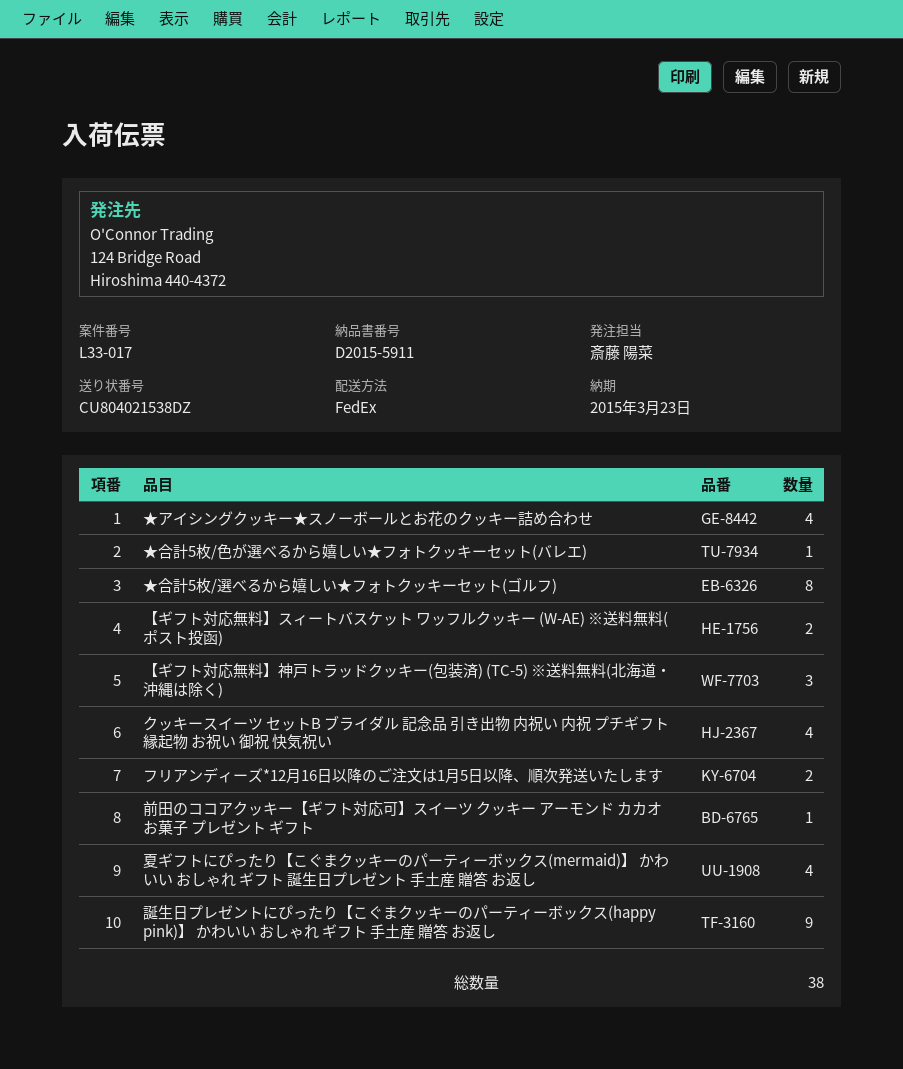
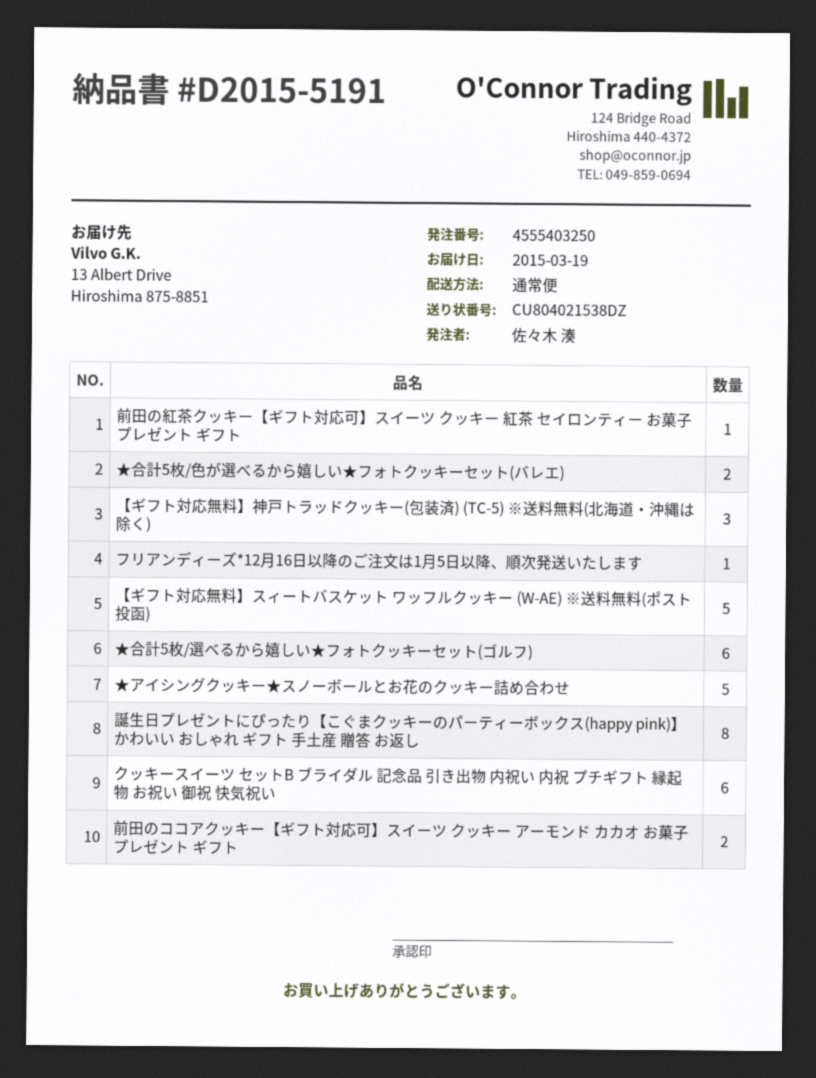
delivery note number: D2015-5911 -> D2015-5191
delivery date: 2015-03-23 -> 2015-03-19
ordered by: 斎藤 陽菜 -> 佐々木 湊
shipping method: FedEx -> standard
★アイシングクッキー★スノーボールとお花のクッキー詰め合わせ: 4 -> 5
★合計5枚/色が選べるから嬉しい★フォトクッキーセット(バレエ): 1 -> 2
★合計5枚/選べるから嬉しい★フォトクッキーセット(ゴルフ): 8 -> 6
【ギフト対応無料】スィートバスケット ワッフルクッキー (W-AE) ※送料無料(ポスト投函): 2 -> 5
クッキースイーツ セットB ブライダル 記念品 引き出物 内祝い 内祝 プチギフト 縁起物 お祝い 御祝 快気祝い: 4 -> 6
フリアンディーズ*12月16日以降のご注文は1月5日以降、順次発送いたします: 2 -> 1
前田のココアクッキー【ギフト対応可】スイーツ クッキー アーモンド カカオ お菓子 プレゼント ギフト: 1 -> 2
夏ギフトにぴったり【こぐまクッキーのパーティーボックス(mermaid)】 かわいい おしゃれ ギフト 誕生日プレゼント 手土産 贈答 お返し: 4 -> none
誕生日プレゼントにぴったり【こぐまクッキーのパーティーボックス(happy pink)】 かわいい おしゃれ ギフト 手土産 贈答 お返し: 9 -> 8
前田の紅茶クッキー【ギフト対応可】スイーツ クッキー 紅茶 セイロンティー お菓子 プレゼント ギフト: none -> 1

